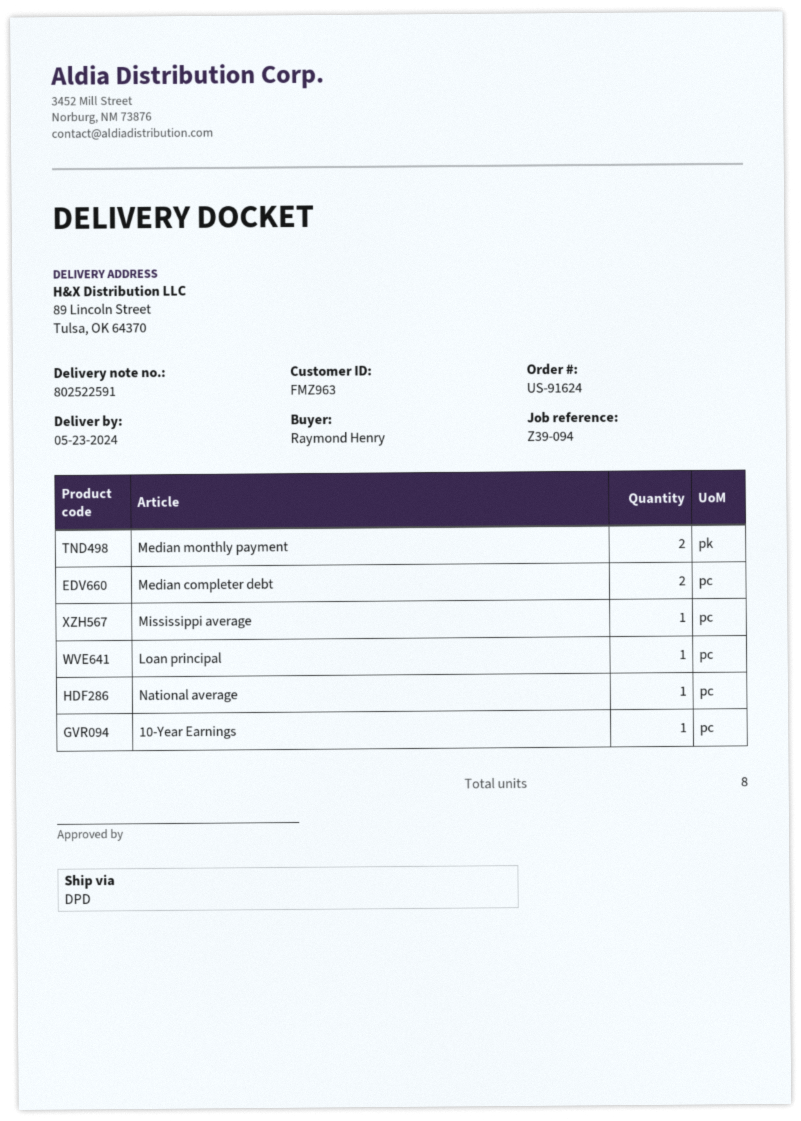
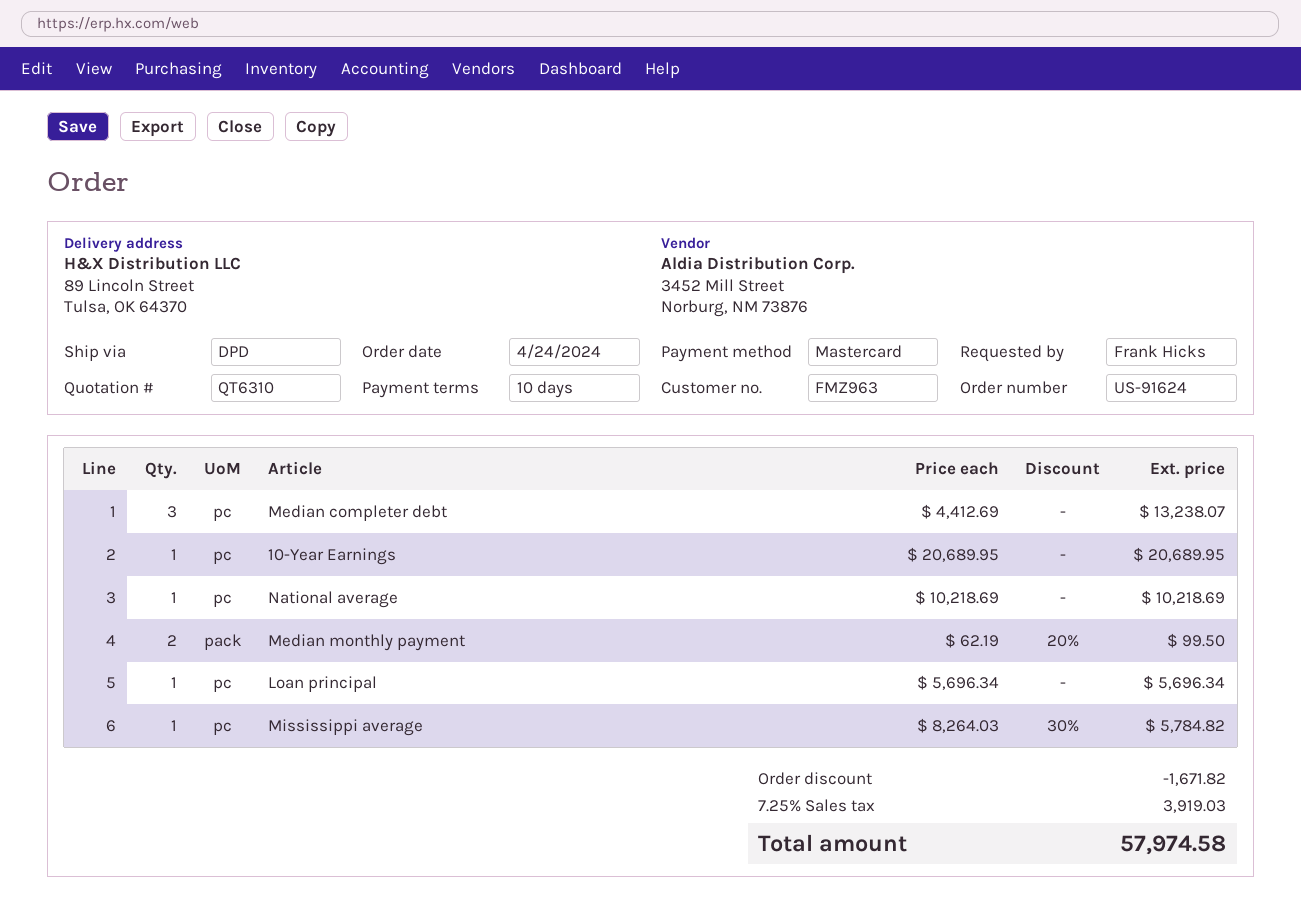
ordered by: Raymond Henry -> Frank Hicks
Median completer debt: 2 -> 3

